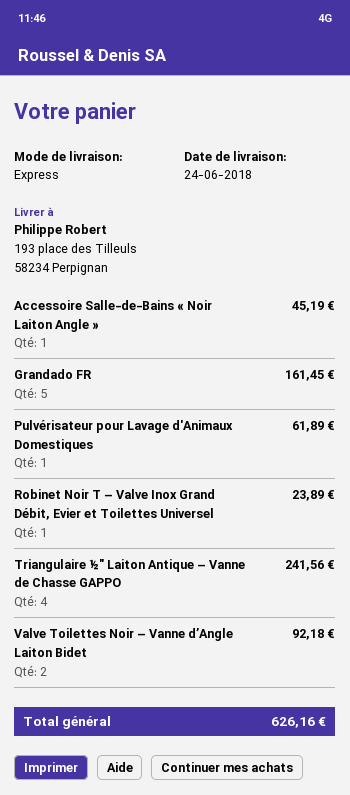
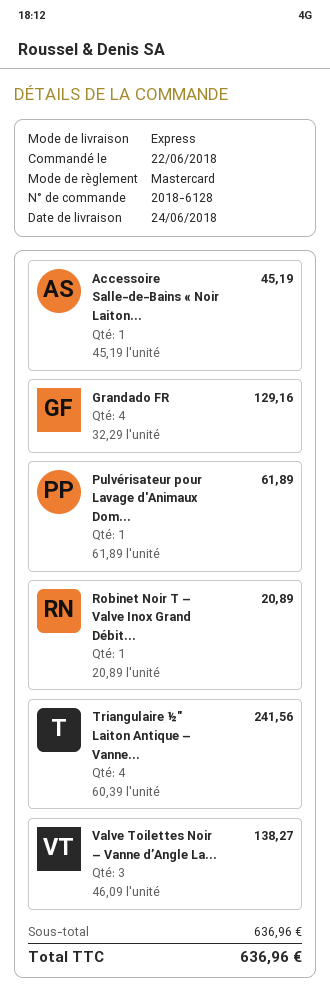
Grandado FR: 5 for 161.45 -> 4 for 129.16
Robinet Noir T – Valve Inox Grand Débit, Evier et Toilettes Universel: 1 for 23.89 -> 1 for 20.89
Valve Toilettes Noir – Vanne d’Angle Laiton Bidet: 2 for 92.18 -> 3 for 138.27
total: 626.16 -> 636.96

